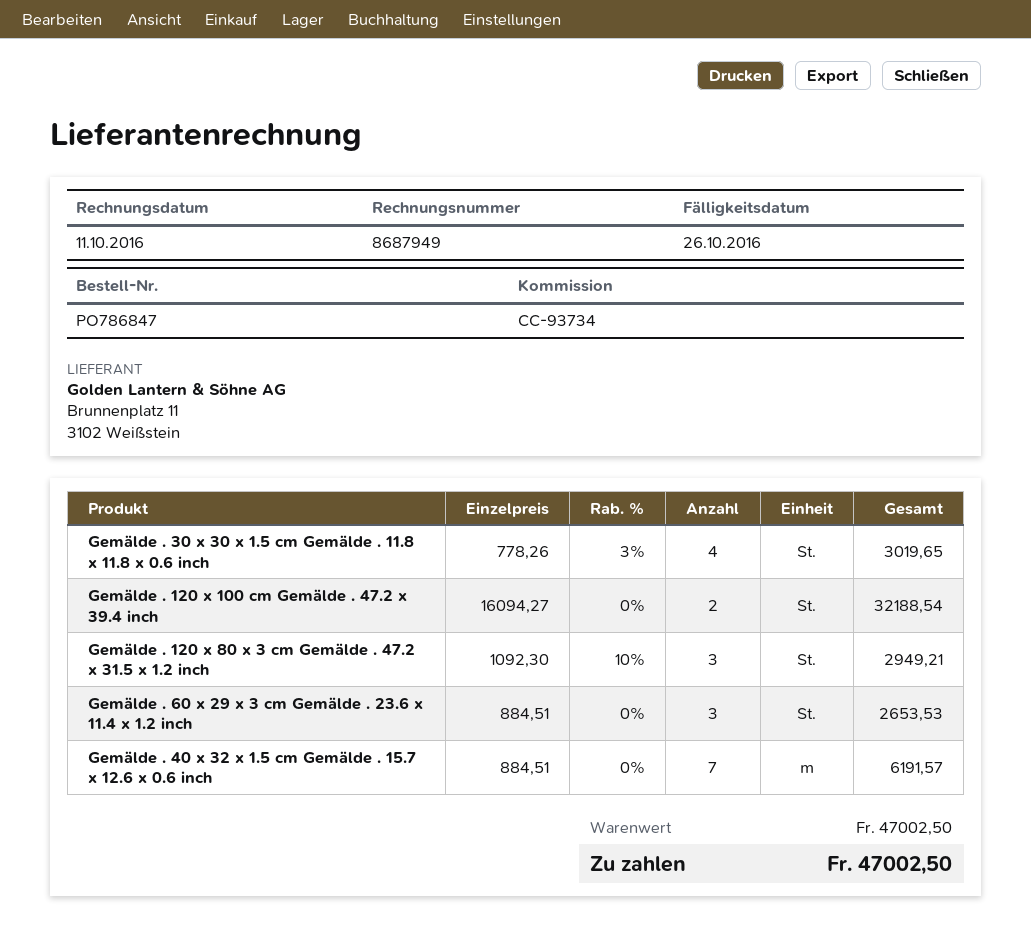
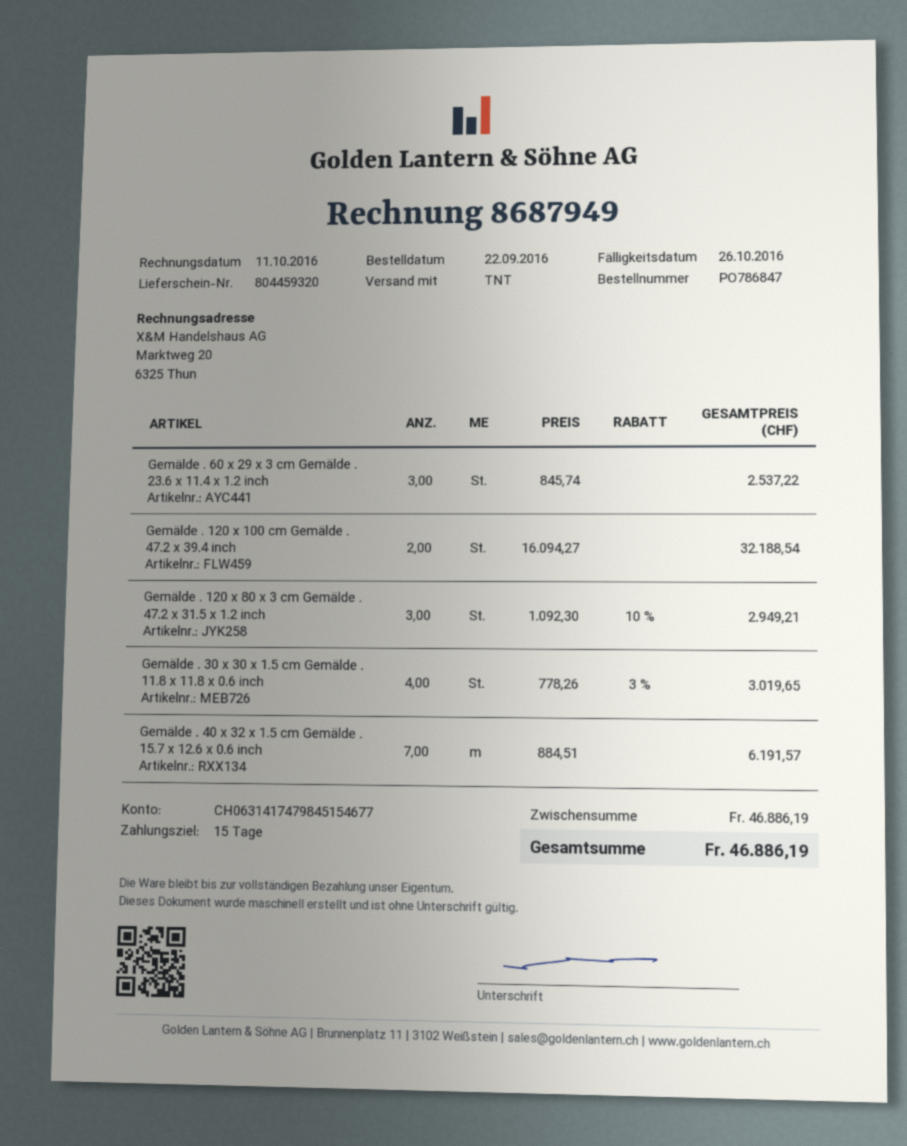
Gemälde . 60 x 29 x 3 cm Gemälde . 23.6 x 11.4 x 1.2 inch: 3 x 884.51 = 2653.53 -> 3 x 845.74 = 2537.22
subtotal: 47002.50 -> 46886.19
total: 47002.50 -> 46886.19

